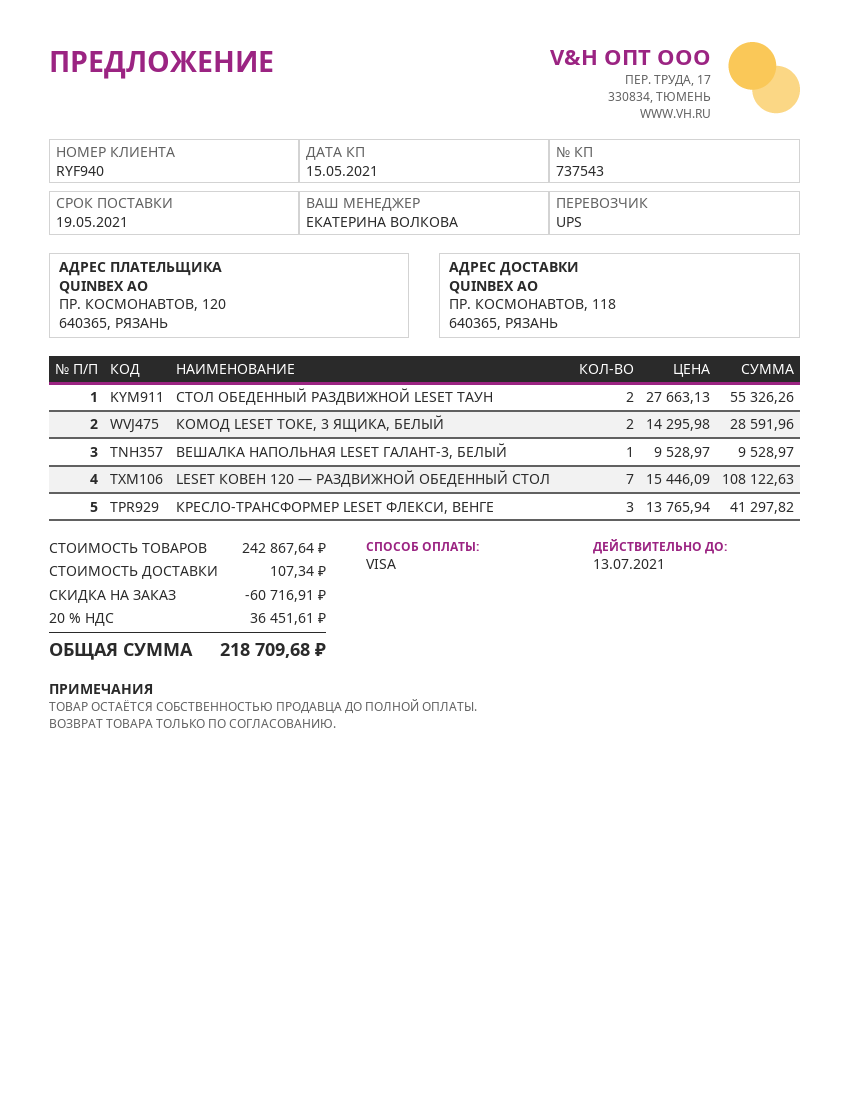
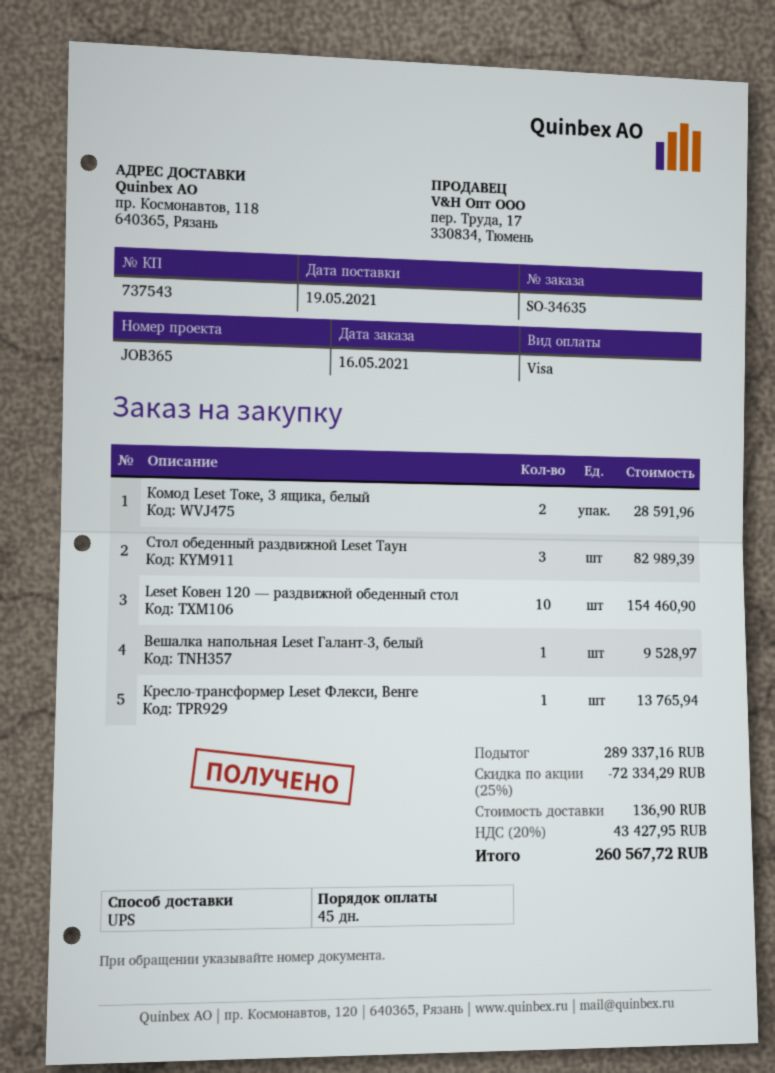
СТОЛ ОБЕДЕННЫЙ РАЗДВИЖНОЙ LESET ТАУН: 2 for 55326.26 -> 3 for 82989.39
LESET КОВЕН 120 — РАЗДВИЖНОЙ ОБЕДЕННЫЙ СТОЛ: 7 for 108122.63 -> 10 for 154460.90
КРЕСЛО-ТРАНСФОРМЕР LESET ФЛЕКСИ, ВЕНГЕ: 3 for 41297.82 -> 1 for 13765.94
subtotal: 242867.64 -> 289337.16
discount: 60716.91 -> 72334.29
shipping: 107.34 -> 136.90
tax: 20% = 36451.61 -> 20% = 43427.95
total: 218709.68 -> 260567.72

